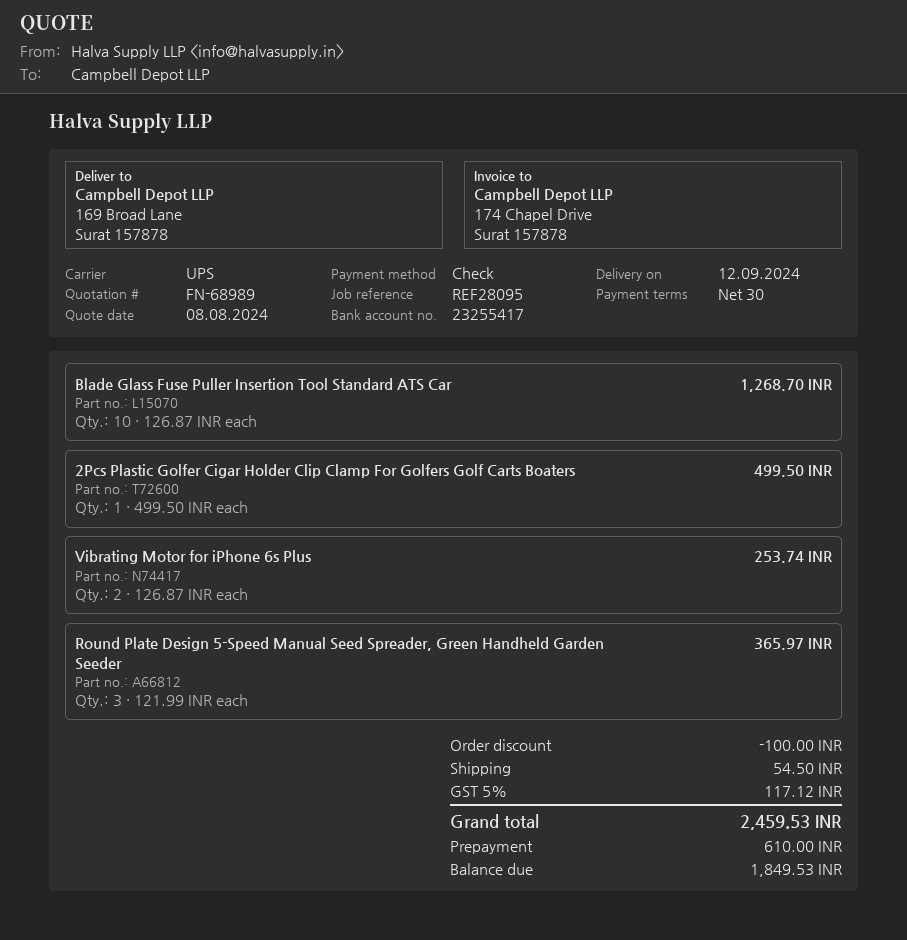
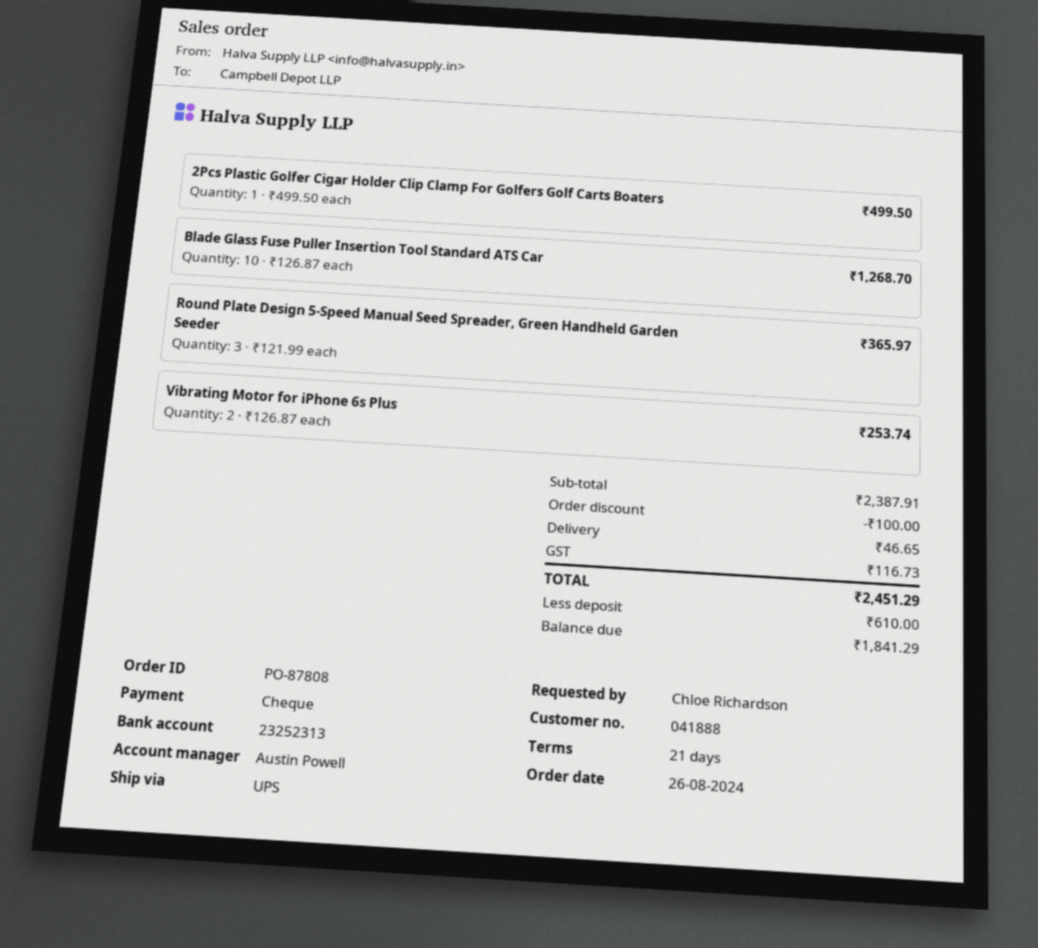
payment terms: 30 days -> 21 days
bank account: 23255417 -> 23252313
shipping: 54.50 -> 46.65
tax: 117.12 -> 116.73
total: 2459.53 -> 2451.29
balance: 1849.53 -> 1841.29

